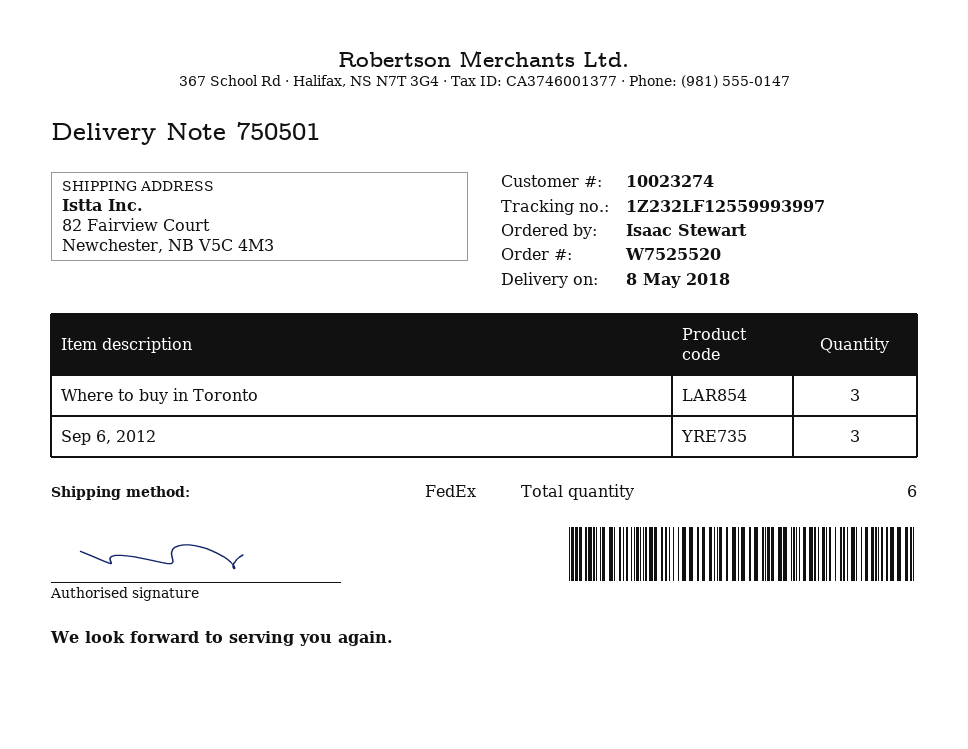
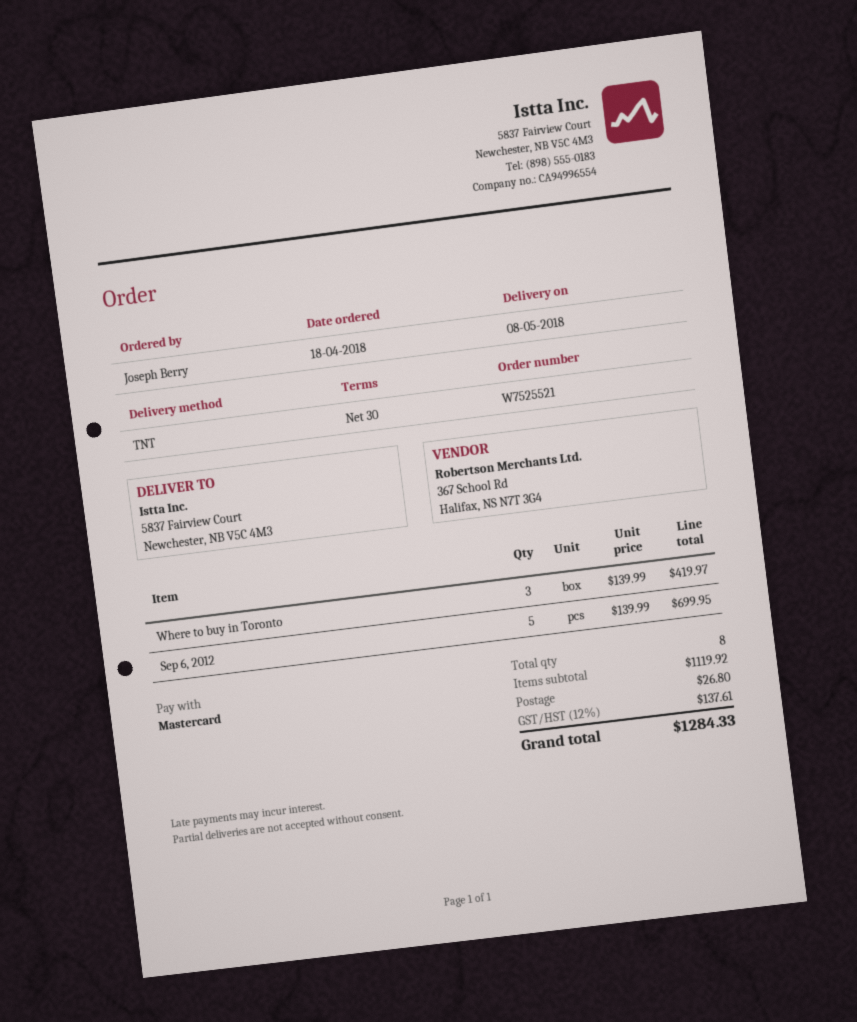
order number: W7525520 -> W7525521
ordered by: Isaac Stewart -> Joseph Berry
shipping method: FedEx -> TNT
ship to: 82 Fairview Court, Newchester, NB V5C 4M3 -> 5837 Fairview Court, Newchester, NB V5C 4M3
Sep 6, 2012: 3 -> 5
total quantity: 6 -> 8

